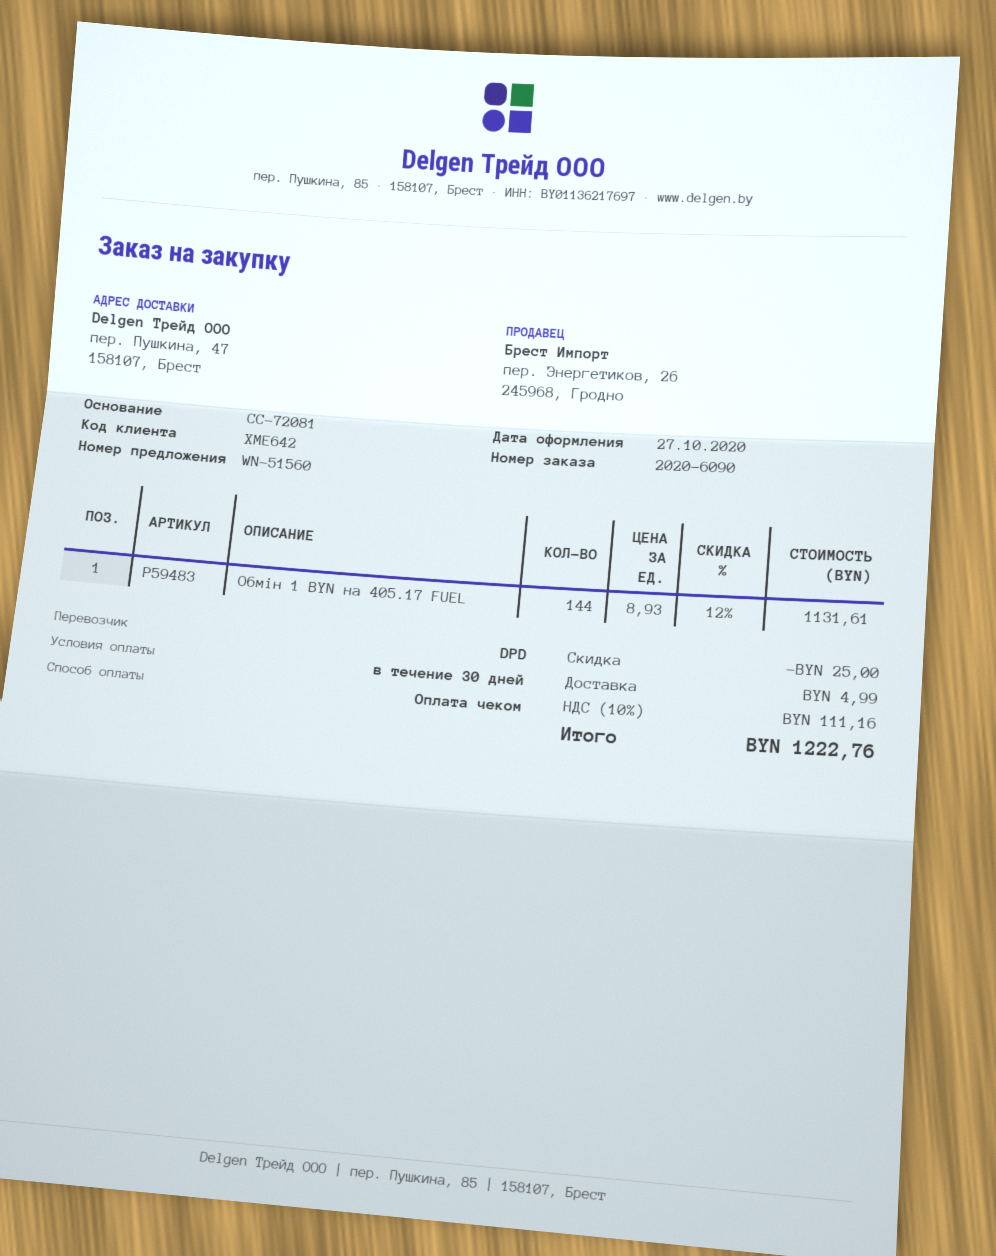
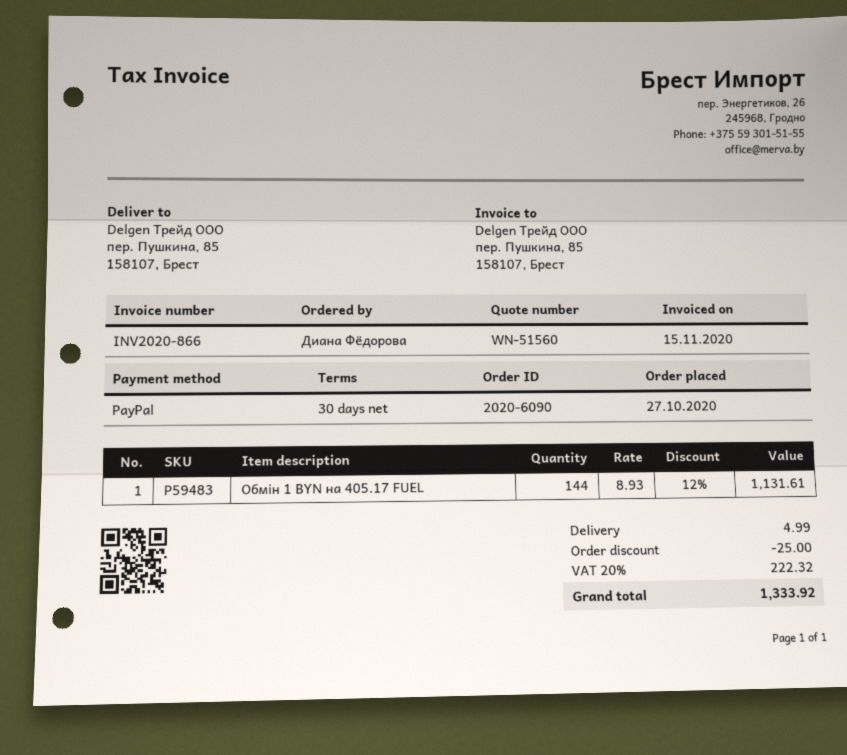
payment method: cheque -> PayPal
ship to: пер. Пушкина, 47, 158107, Брест -> пер. Пушкина, 85, 158107, Брест
tax: 10% = 111.16 -> 20% = 222.32
total: 1222.76 -> 1333.92

